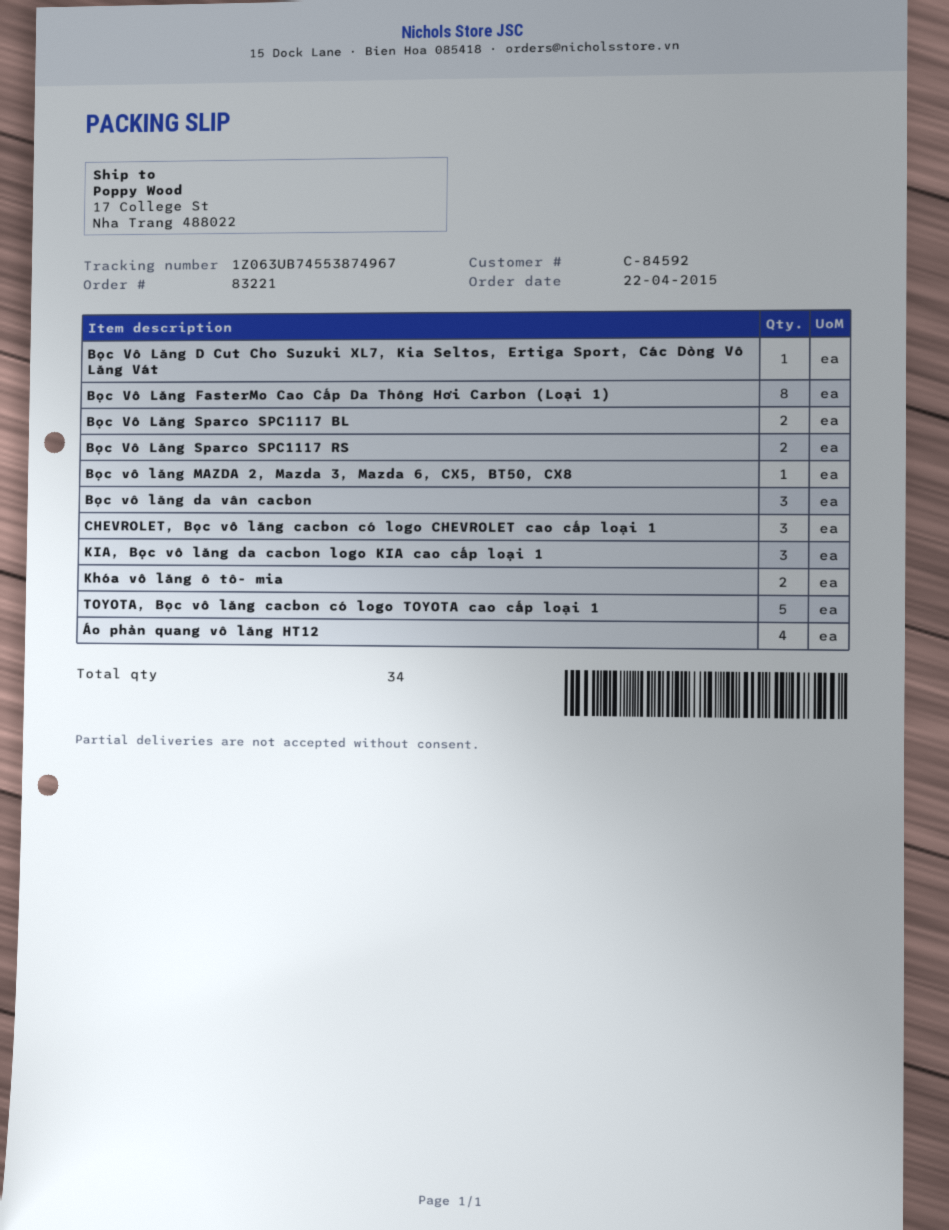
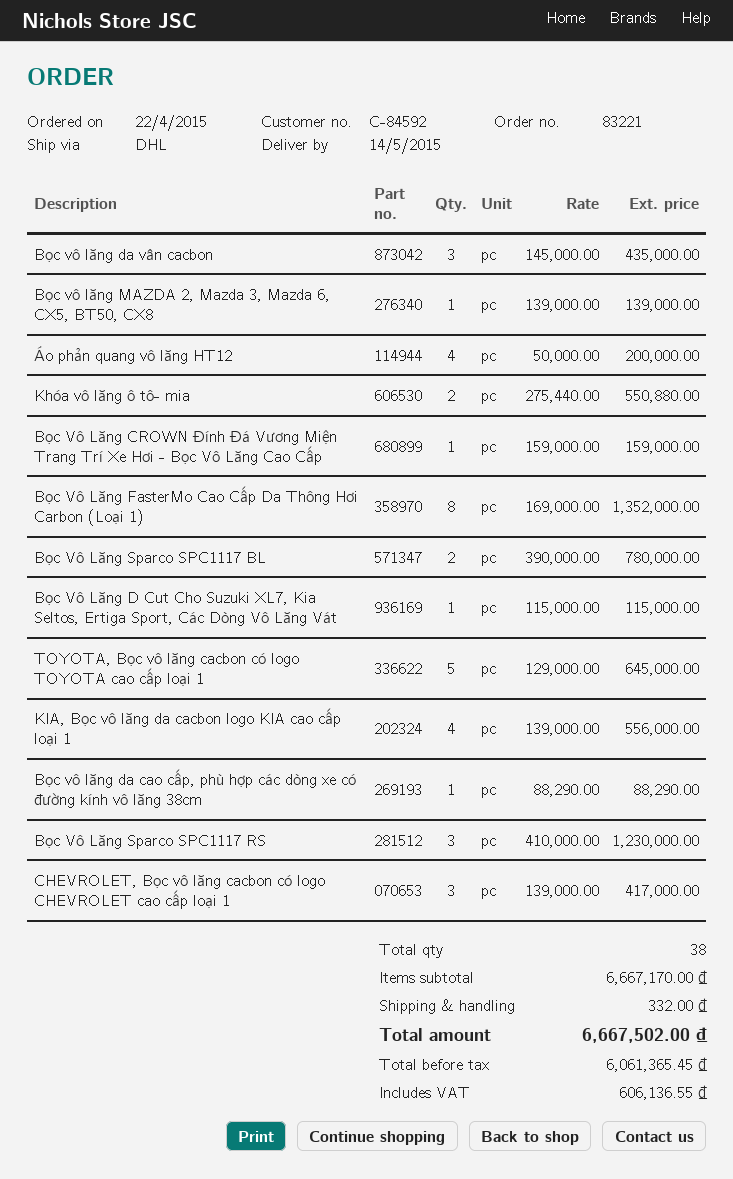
Bọc Vô Lăng Sparco SPC1117 RS: 2 -> 3
KIA, Bọc vô lăng da cacbon logo KIA cao cấp loại 1: 3 -> 4
Bọc Vô Lăng CROWN Đính Đá Vương Miện Trang Trí Xe Hơi - Bọc Vô Lăng Cao Cấp: none -> 1
Bọc vô lăng da cao cấp, phù hợp các dòng xe có đường kính vô lăng 38cm: none -> 1
total quantity: 34 -> 38

